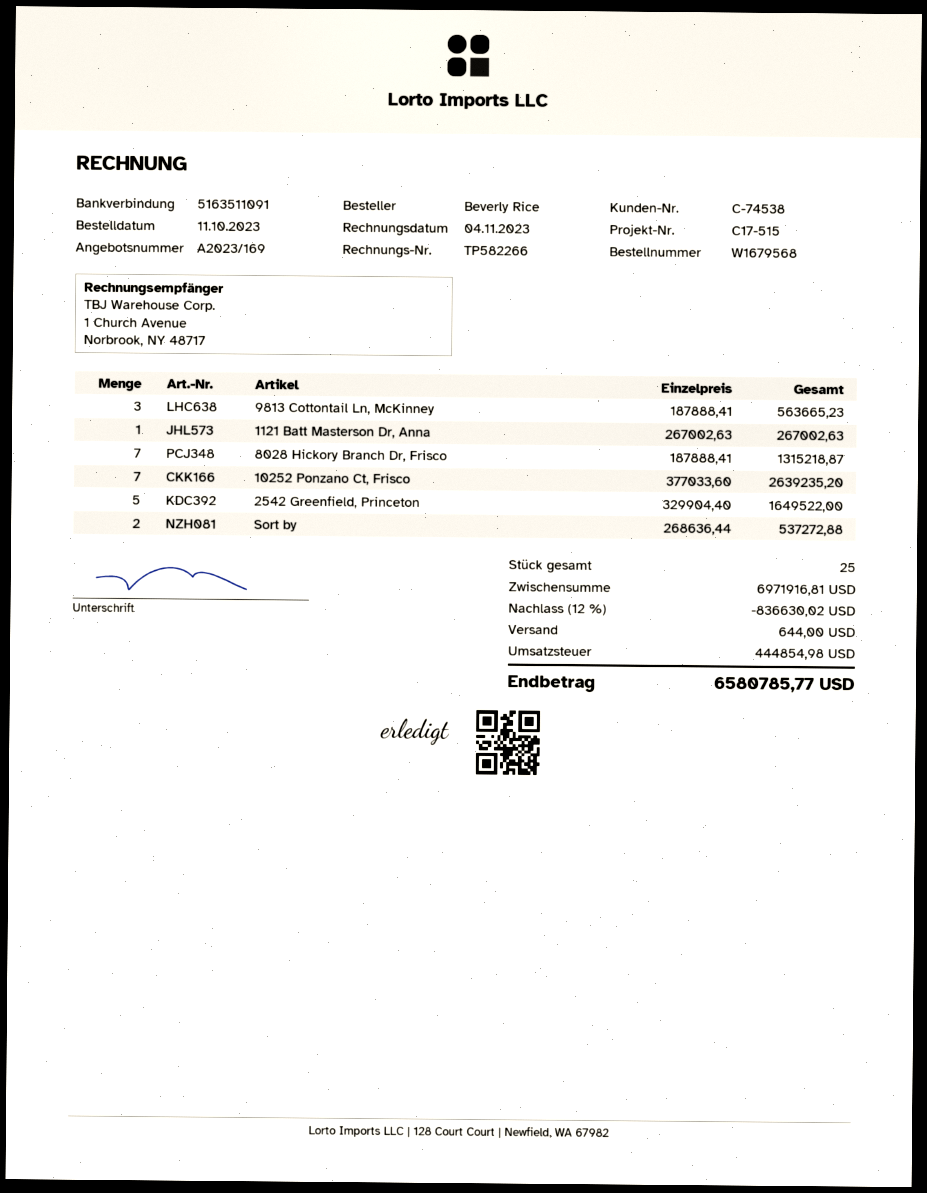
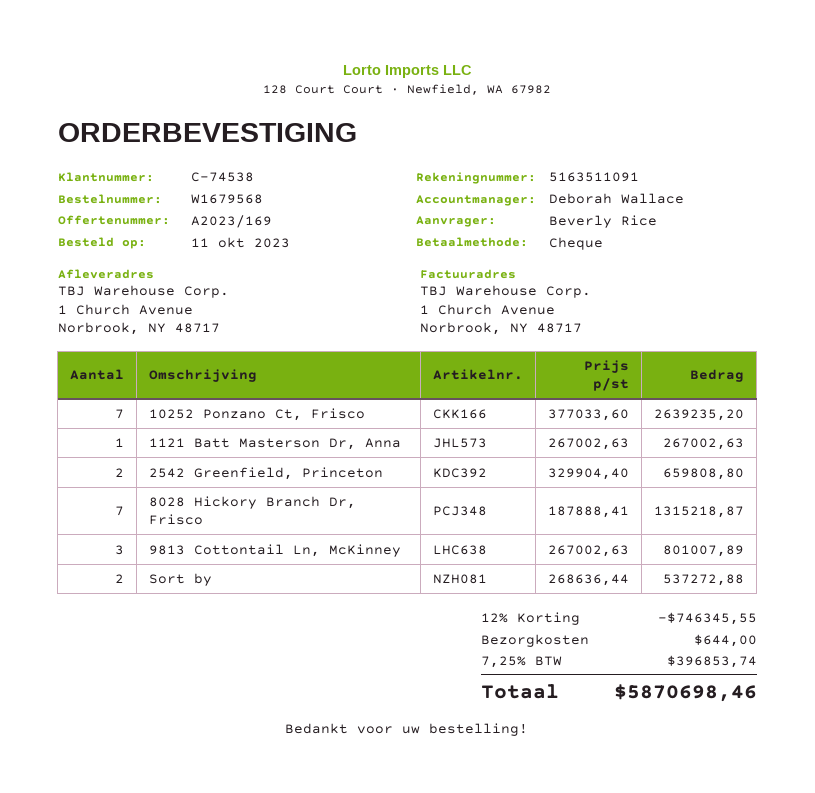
9813 Cottontail Ln, McKinney: 3 x 187888.41 = 563665.23 -> 3 x 267002.63 = 801007.89
2542 Greenfield, Princeton: 5 x 329904.40 = 1649522.00 -> 2 x 329904.40 = 659808.80
discount: 12% = 836630.02 -> 12% = 746345.55
tax: 444854.98 -> 396853.74
total: 6580785.77 -> 5870698.46

